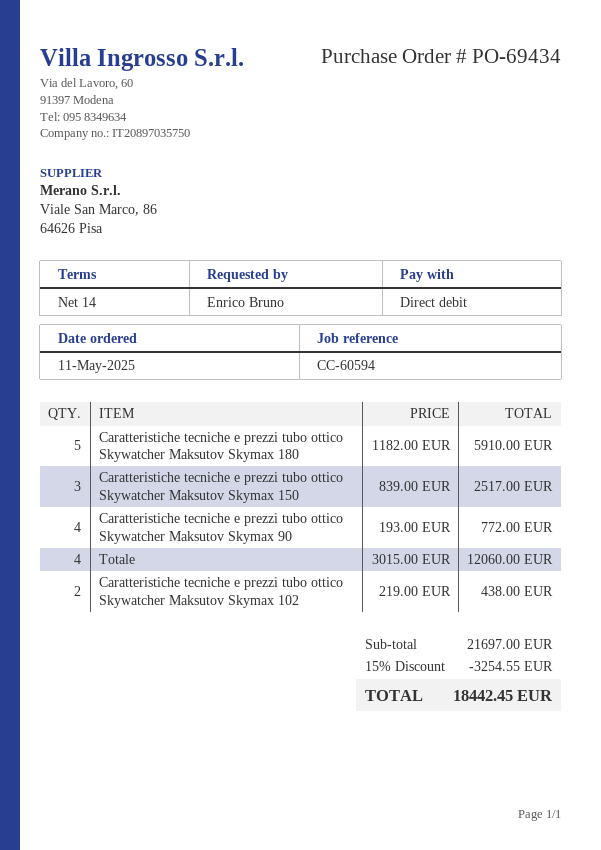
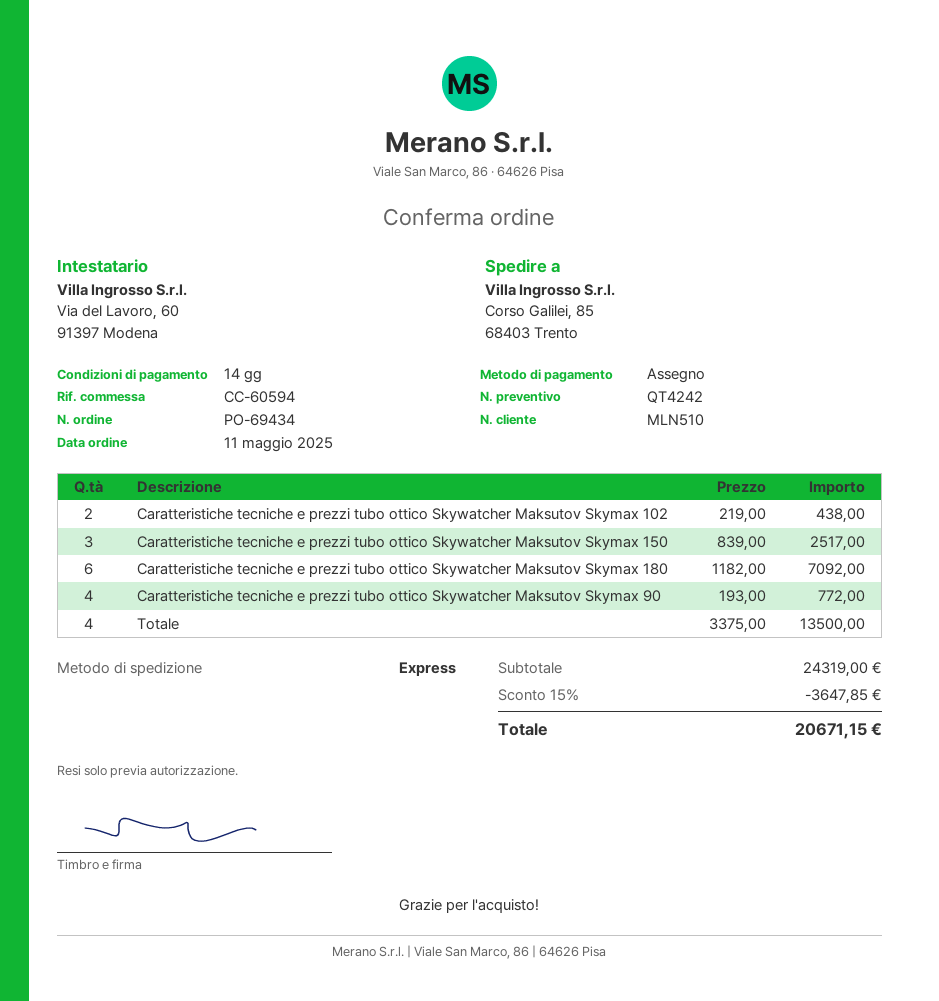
payment method: direct debit -> cheque
Caratteristiche tecniche e prezzi tubo ottico Skywatcher Maksutov Skymax 180: 5 x 1182.00 = 5910.00 -> 6 x 1182.00 = 7092.00
Totale: 4 x 3015.00 = 12060.00 -> 4 x 3375.00 = 13500.00
subtotal: 21697.00 -> 24319.00
discount: 15% = 3254.55 -> 15% = 3647.85
total: 18442.45 -> 20671.15

